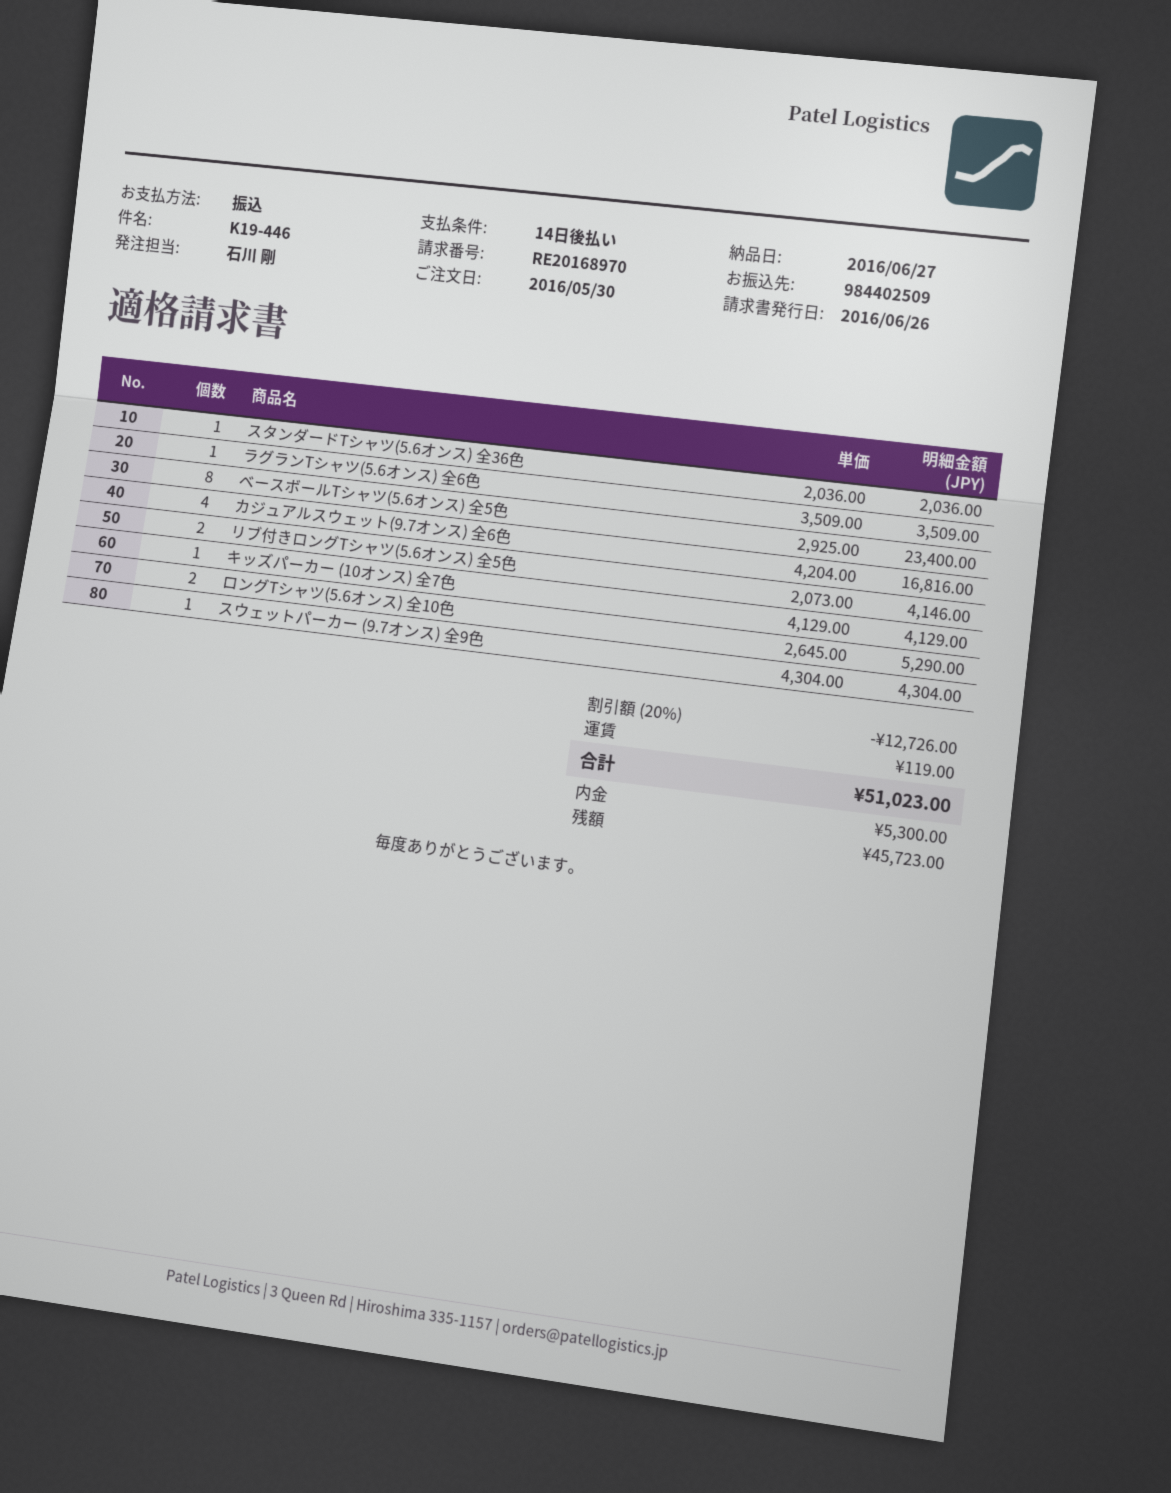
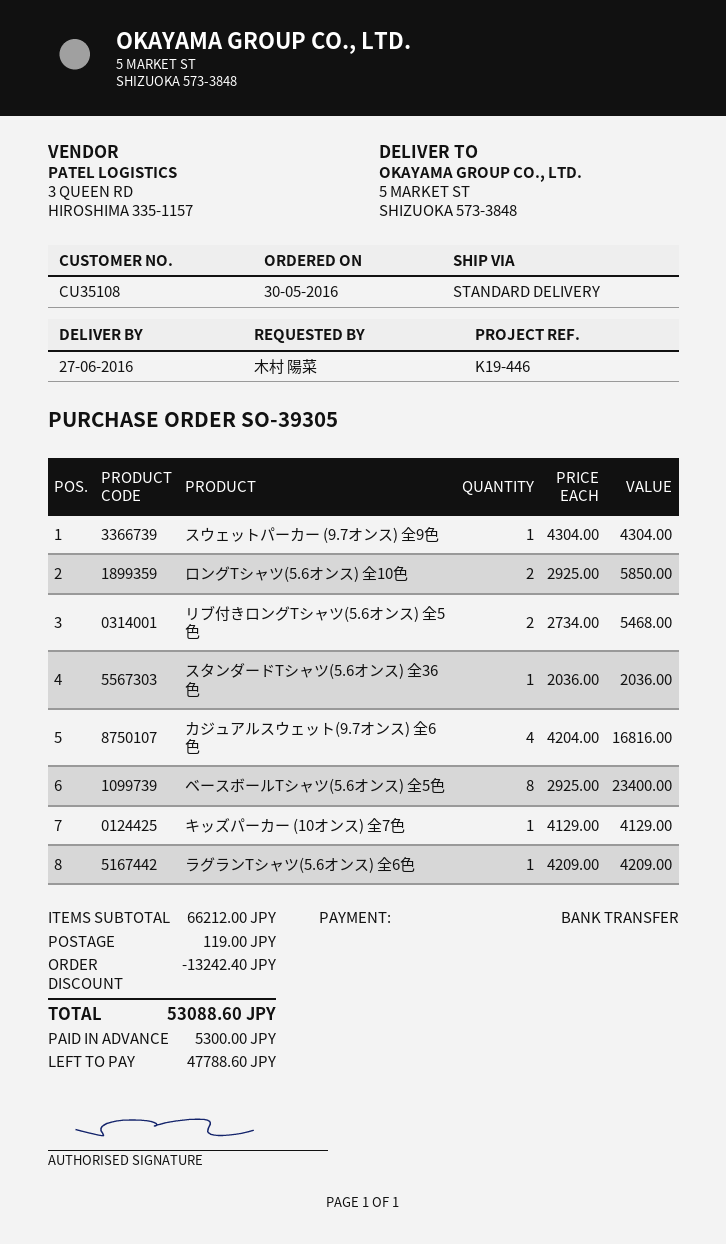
ordered by: 石川 剛 -> 木村 陽菜
ラグランTシャツ(5.6オンス) 全6色: 1 x 3509.00 = 3509.00 -> 1 x 4209.00 = 4209.00
リブ付きロングTシャツ(5.6オンス) 全5色: 2 x 2073.00 = 4146.00 -> 2 x 2734.00 = 5468.00
ロングTシャツ(5.6オンス) 全10色: 2 x 2645.00 = 5290.00 -> 2 x 2925.00 = 5850.00
discount: 12726.00 -> 13242.40
total: 51023.00 -> 53088.60
balance: 45723.00 -> 47788.60

